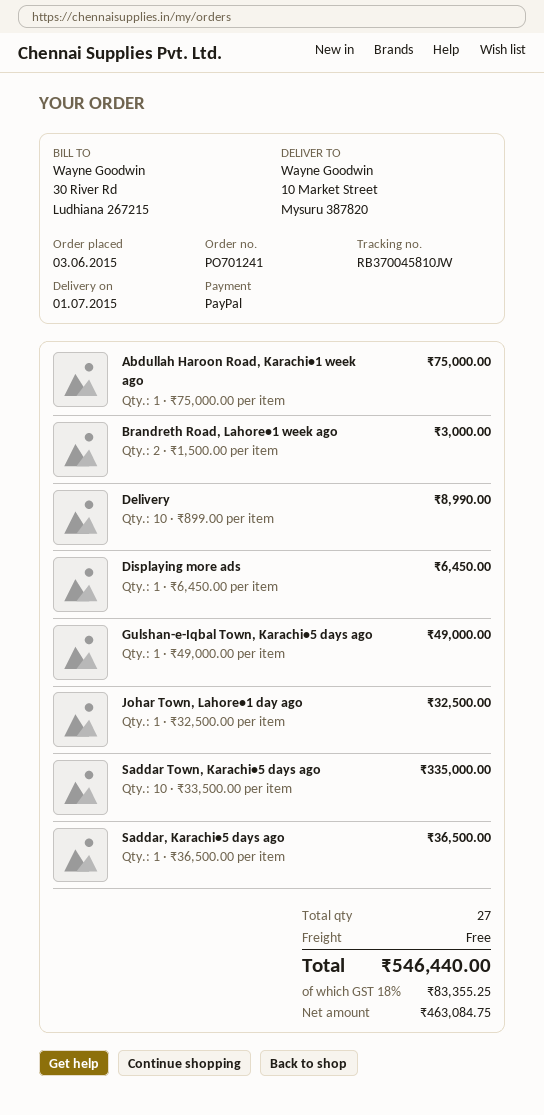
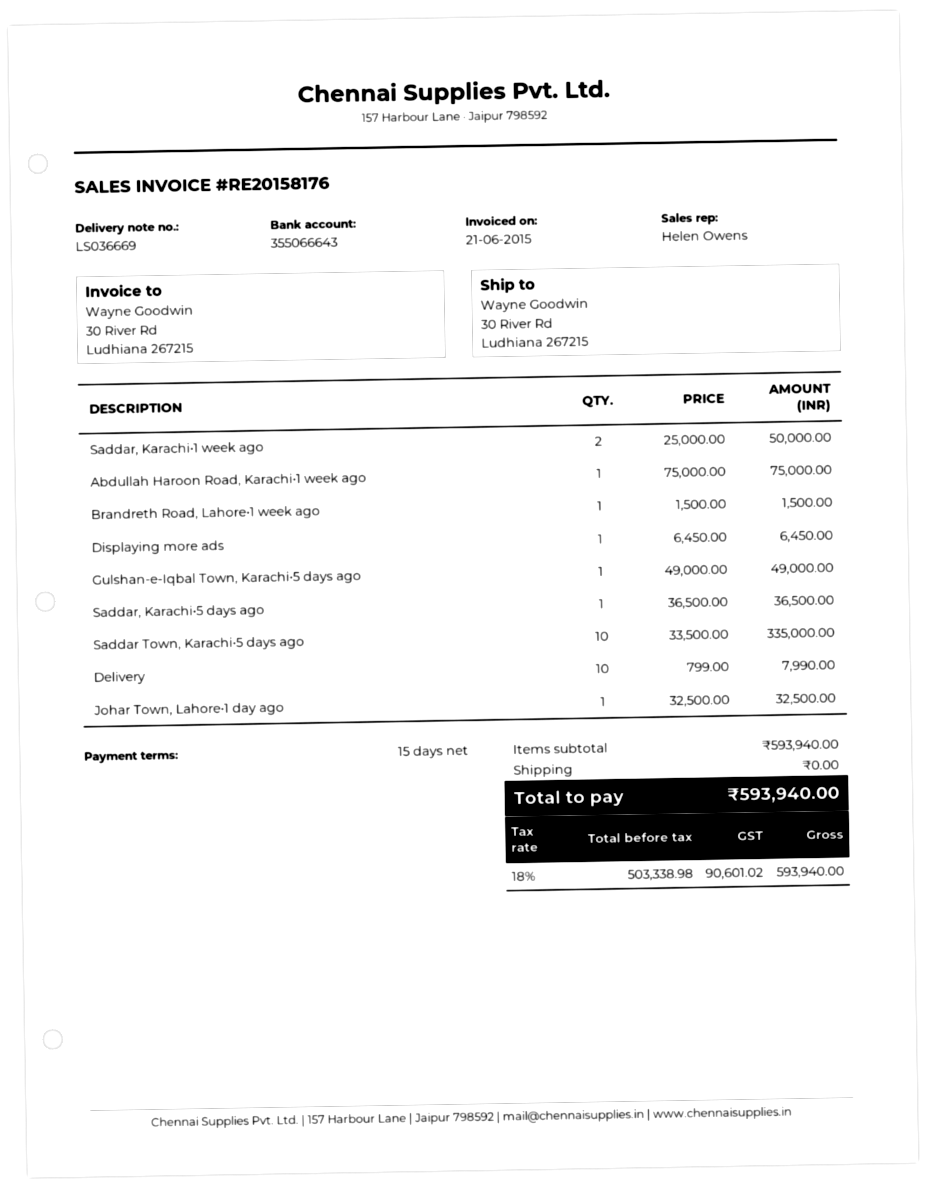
ship to: 10 Market Street, Mysuru 387820 -> 30 River Rd, Ludhiana 267215
Brandreth Road, Lahore•1 week ago: 2 x 1500.00 = 3000.00 -> 1 x 1500.00 = 1500.00
Delivery: 10 x 899.00 = 8990.00 -> 10 x 799.00 = 7990.00
Saddar, Karachi•1 week ago: none -> 2 x 25000.00 = 50000.00
net: 463084.75 -> 503338.98
tax: 18% = 83355.25 -> 18% = 90601.02
total: 546440.00 -> 593940.00

